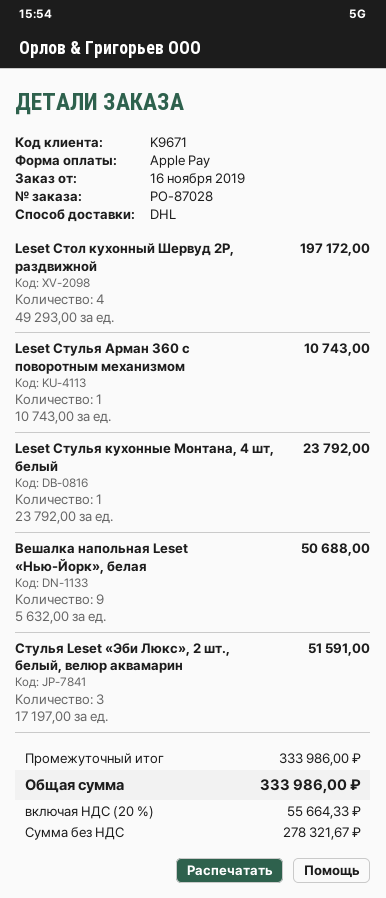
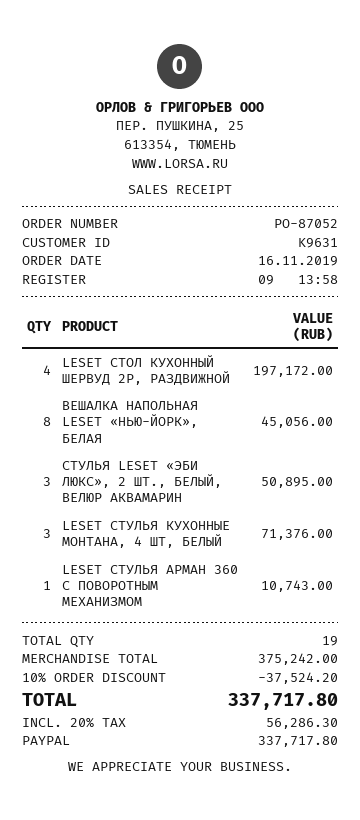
order number: PO-87028 -> PO-87052
customer number: K9671 -> K9631
payment method: Apple Pay -> PayPal
Leset Стулья кухонные Монтана, 4 шт, белый: 1 for 23792.00 -> 3 for 71376.00
Вешалка напольная Leset «Нью-Йорк», белая: 9 for 50688.00 -> 8 for 45056.00
Стулья Leset «Эби Люкс», 2 шт., белый, велюр аквамарин: 3 for 51591.00 -> 3 for 50895.00
subtotal: 333986.00 -> 375242.00
discount: none -> 10% = 37524.20
tax: 20% = 55664.33 -> 20% = 56286.30
total: 333986.00 -> 337717.80

